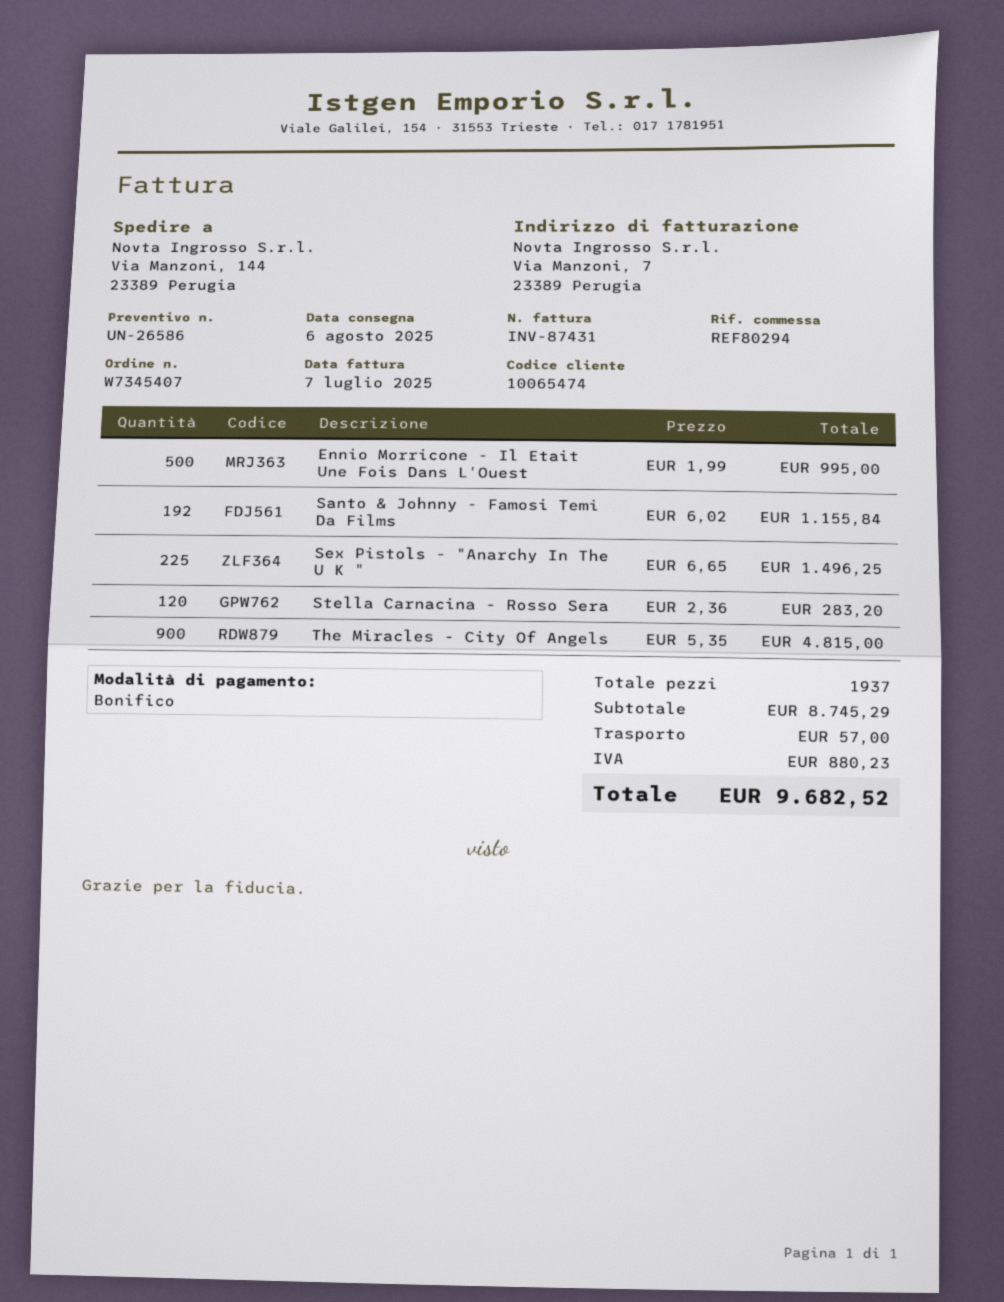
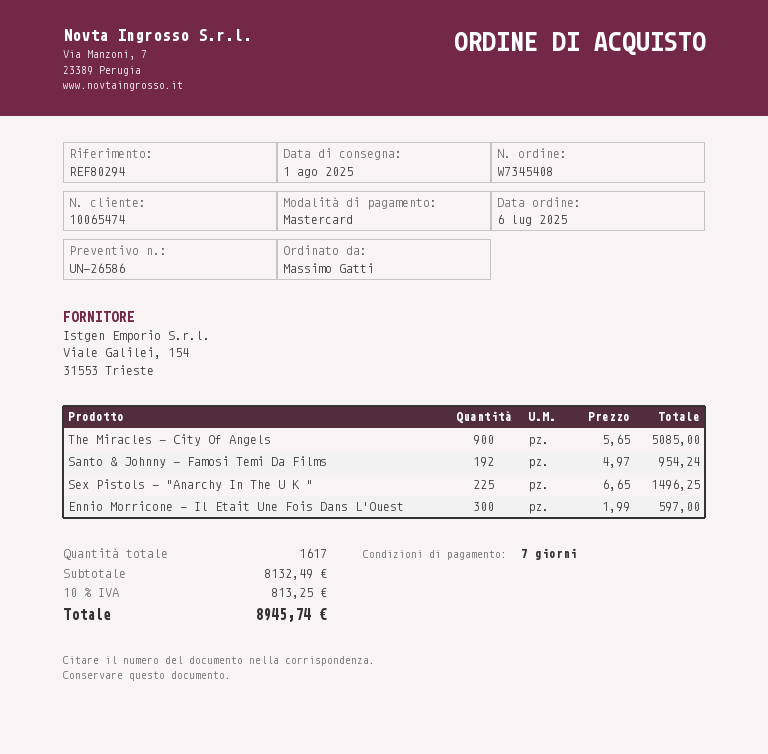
order number: W7345407 -> W7345408
delivery date: 2025-08-06 -> 2025-08-01
payment method: bank transfer -> Mastercard
Ennio Morricone - Il Etait Une Fois Dans L'Ouest: 500 x 1.99 = 995.00 -> 300 x 1.99 = 597.00
Santo & Johnny - Famosi Temi Da Films: 192 x 6.02 = 1155.84 -> 192 x 4.97 = 954.24
Stella Carnacina - Rosso Sera: 120 x 2.36 = 283.20 -> none
The Miracles - City Of Angels: 900 x 5.35 = 4815.00 -> 900 x 5.65 = 5085.00
total quantity: 1937 -> 1617
subtotal: 8745.29 -> 8132.49
shipping: 57.00 -> none
tax: 880.23 -> 813.25
total: 9682.52 -> 8945.74

